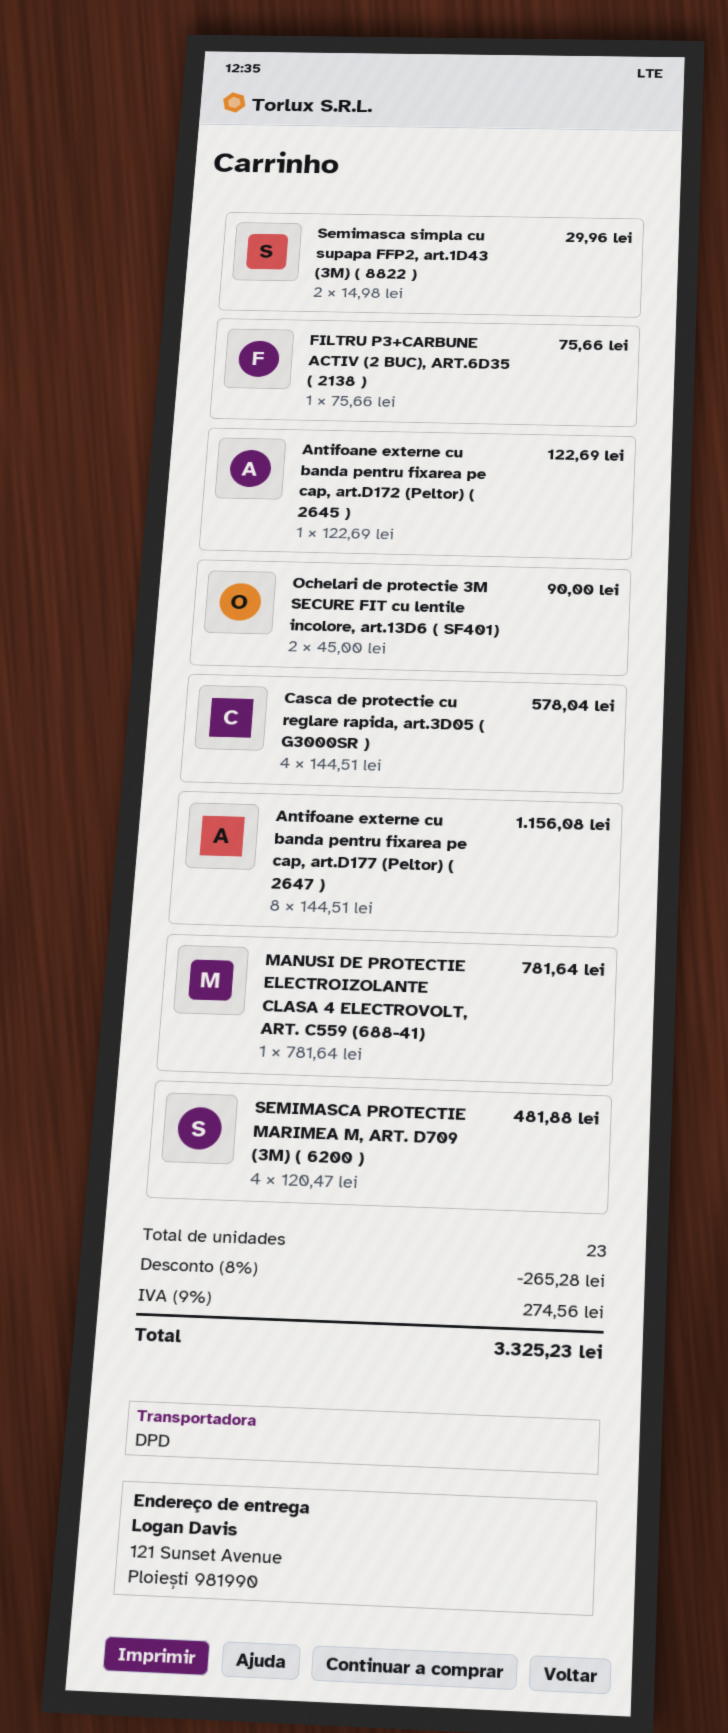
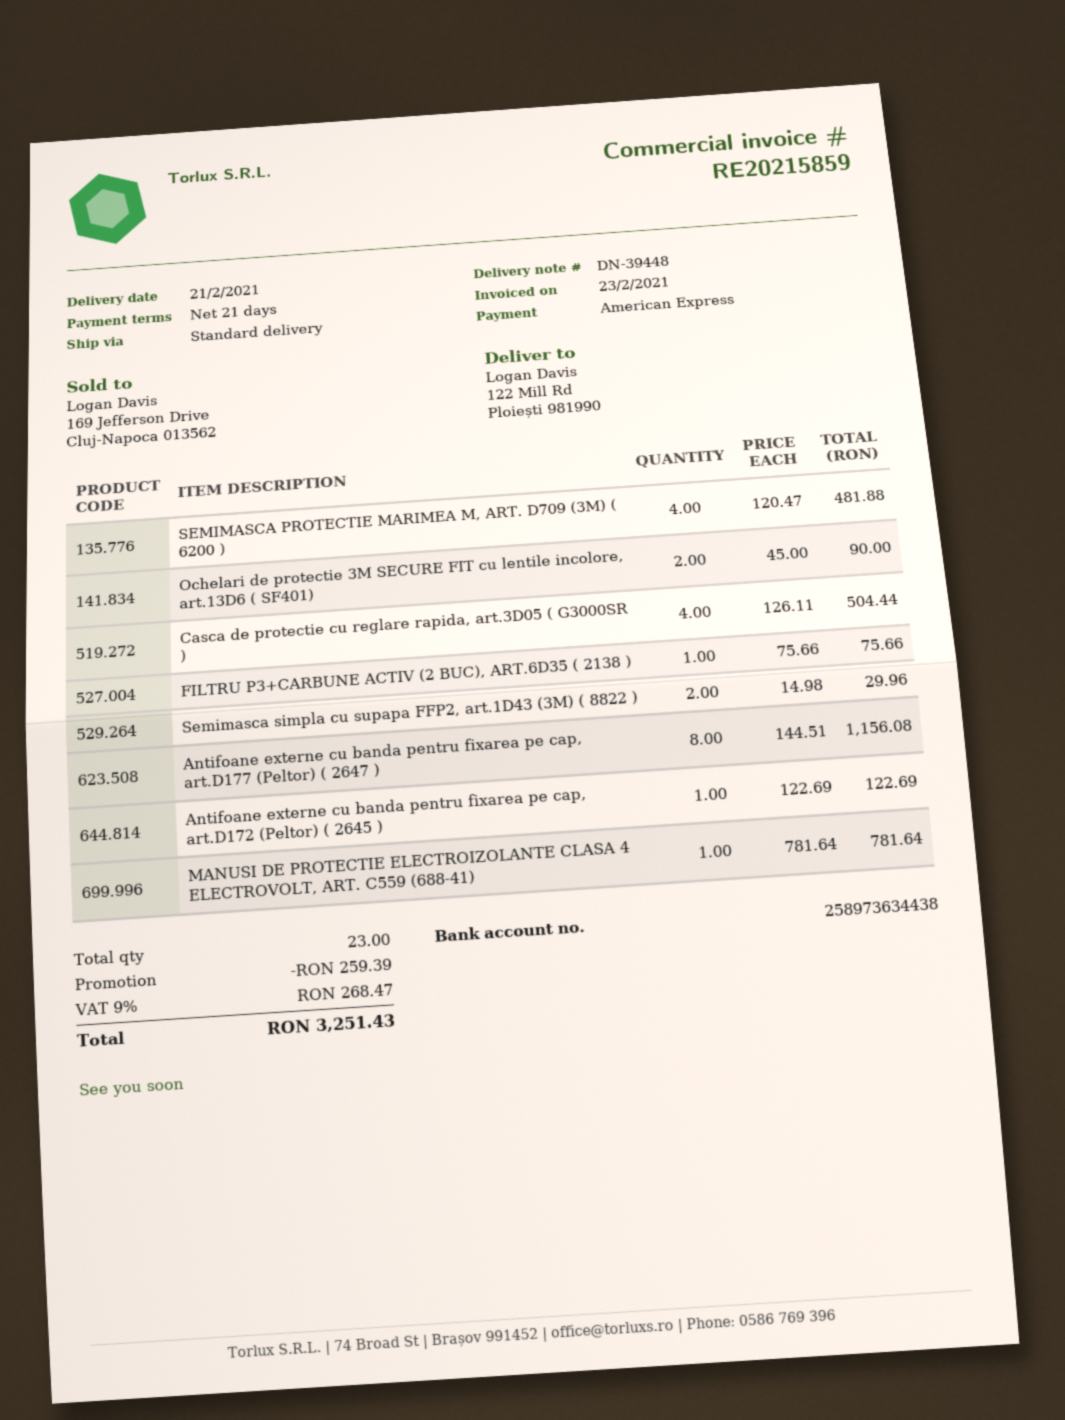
shipping method: DPD -> standard
ship to: 121 Sunset Avenue, Ploiești 981990 -> 122 Mill Rd, Ploiești 981990
Casca de protectie cu reglare rapida, art.3D05 ( G3000SR ): 4 x 144.51 = 578.04 -> 4 x 126.11 = 504.44
discount: 265.28 -> 259.39
tax: 9% = 274.56 -> 9% = 268.47
total: 3325.23 -> 3251.43

